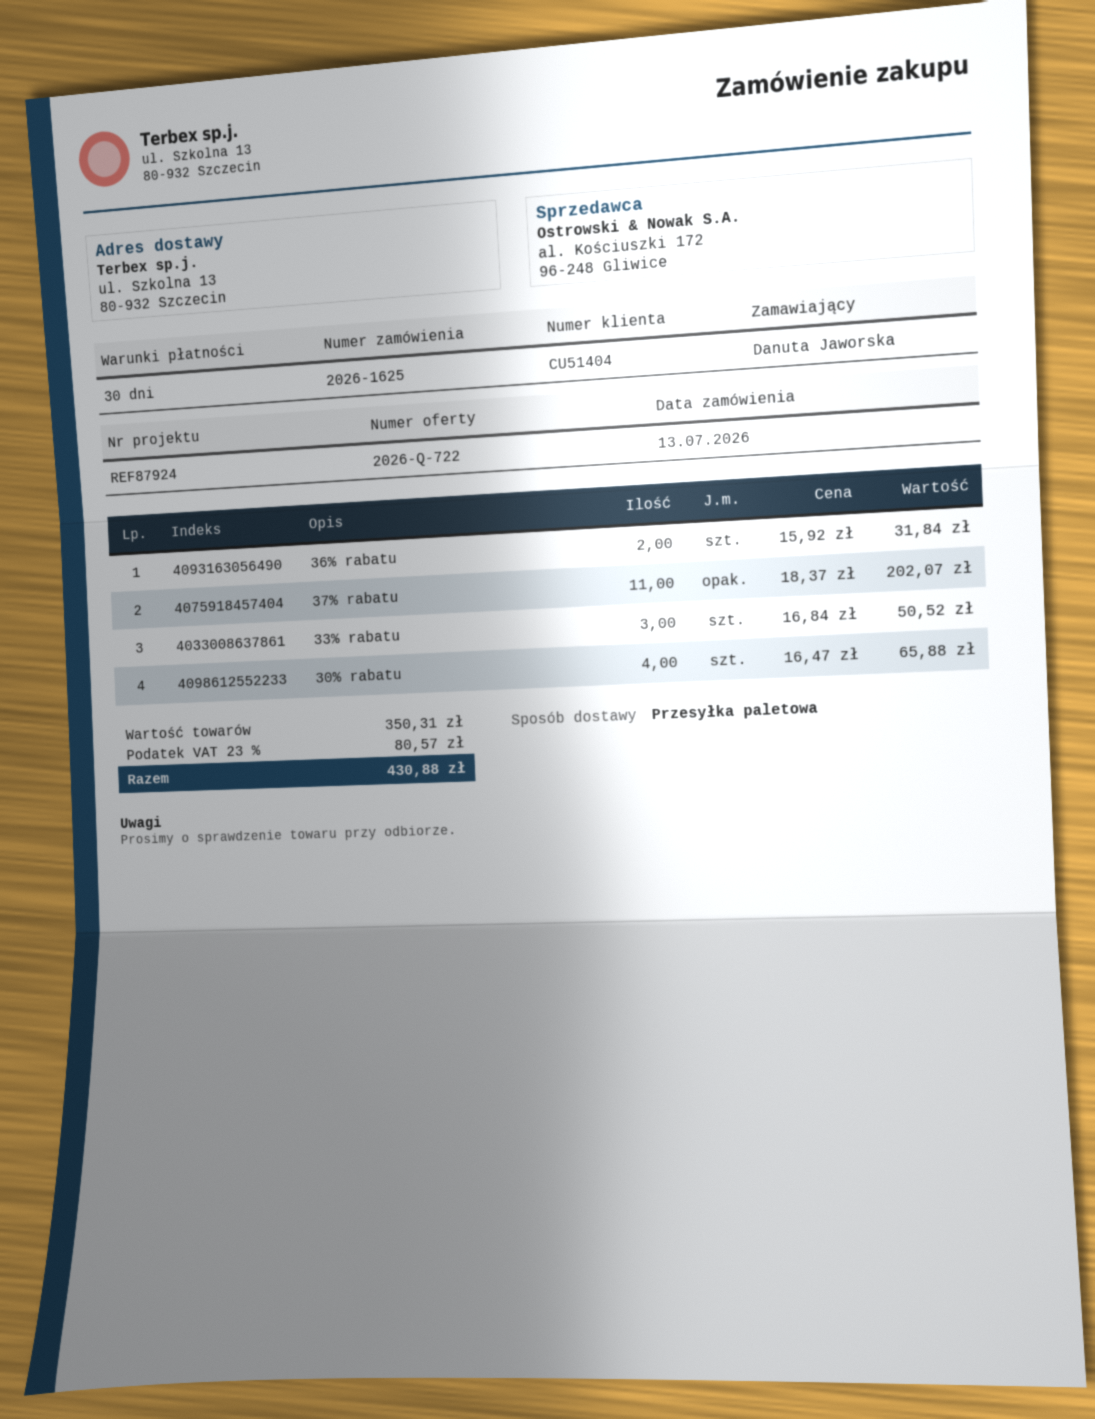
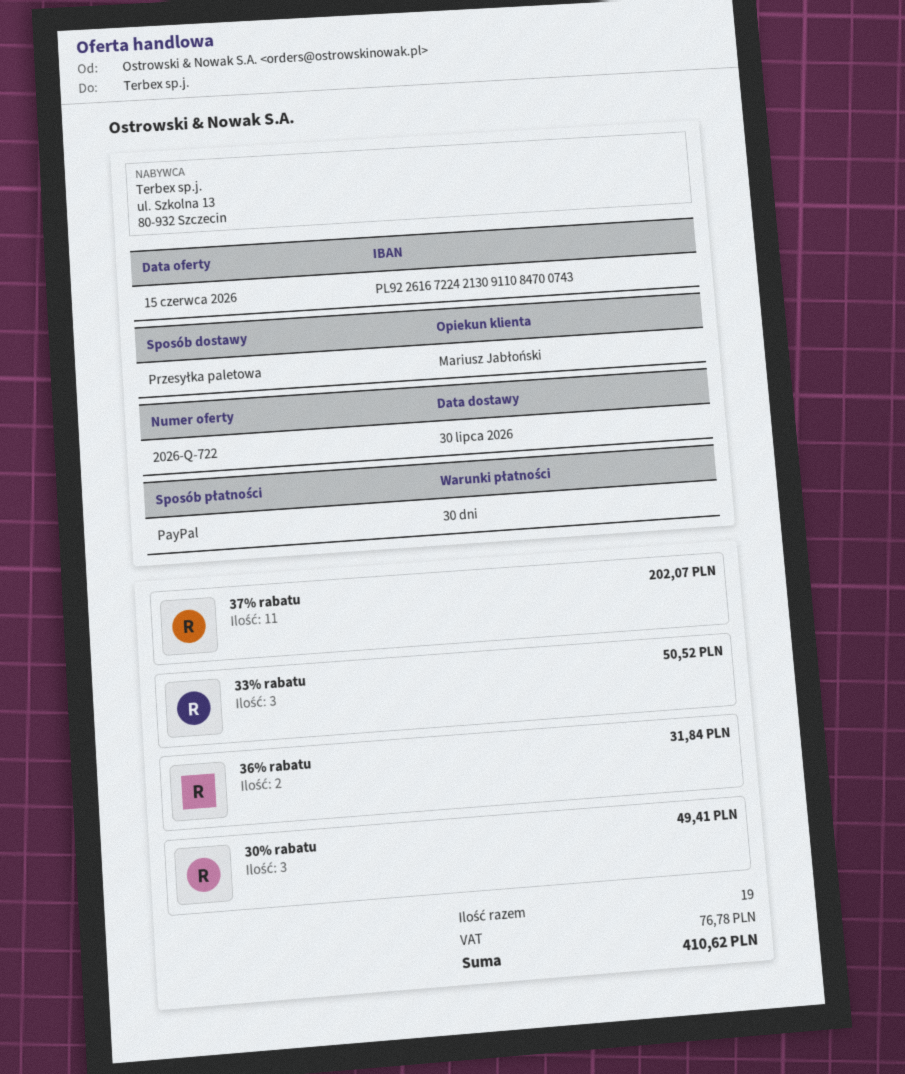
30% rabatu: 4 for 65.88 -> 3 for 49.41
tax: 80.57 -> 76.78
total: 430.88 -> 410.62

